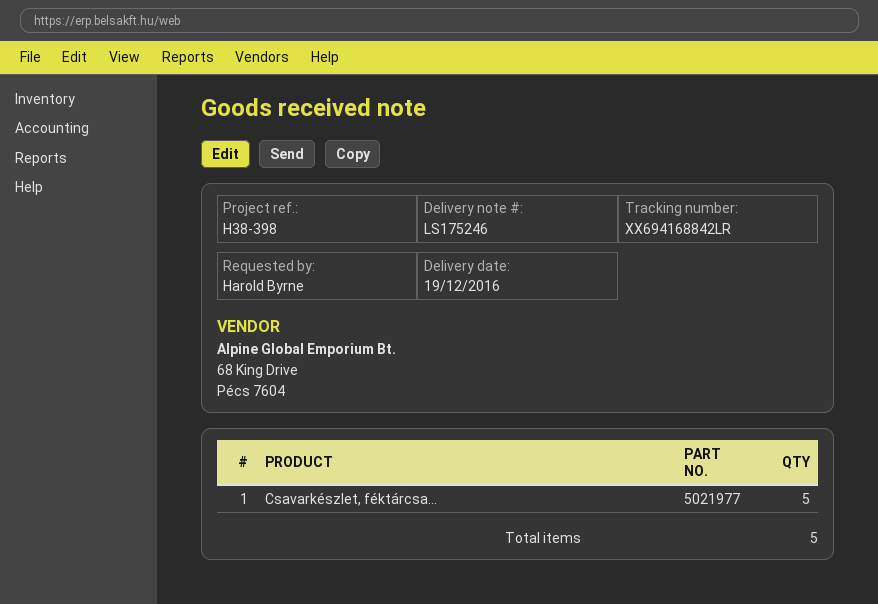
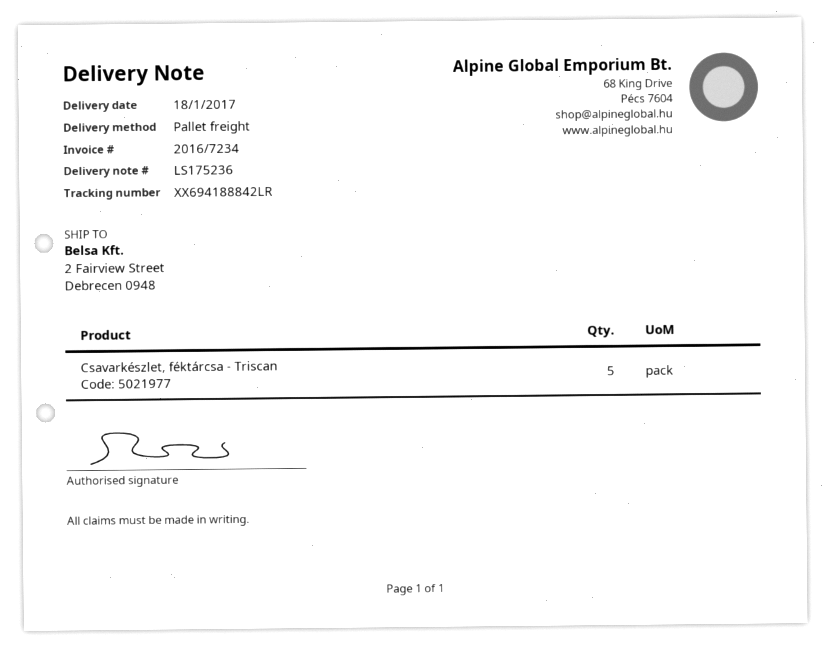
delivery note number: LS175246 -> LS175236
delivery date: 2016-12-19 -> 2017-01-18
tracking number: XX694168842LR -> XX694188842LR

